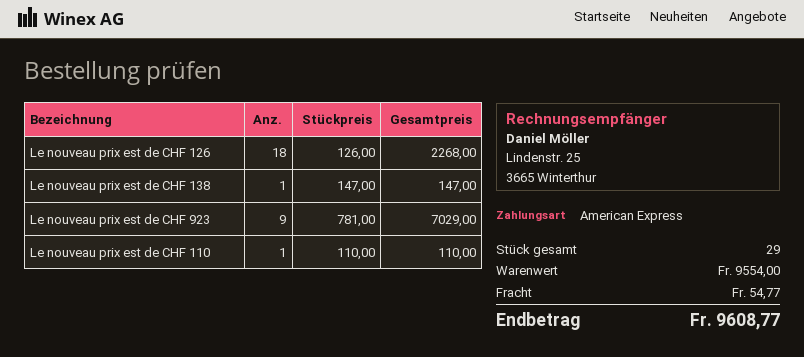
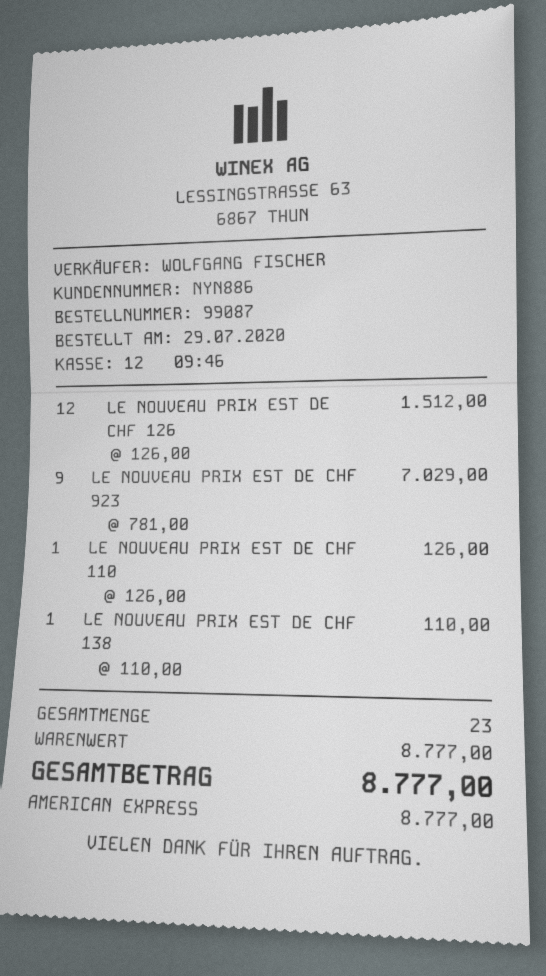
Le nouveau prix est de CHF 126: 18 x 126.00 = 2268.00 -> 12 x 126.00 = 1512.00
Le nouveau prix est de CHF 138: 1 x 147.00 = 147.00 -> 1 x 110.00 = 110.00
Le nouveau prix est de CHF 110: 1 x 110.00 = 110.00 -> 1 x 126.00 = 126.00
total quantity: 29 -> 23
subtotal: 9554.00 -> 8777.00
shipping: 54.77 -> none
total: 9608.77 -> 8777.00

